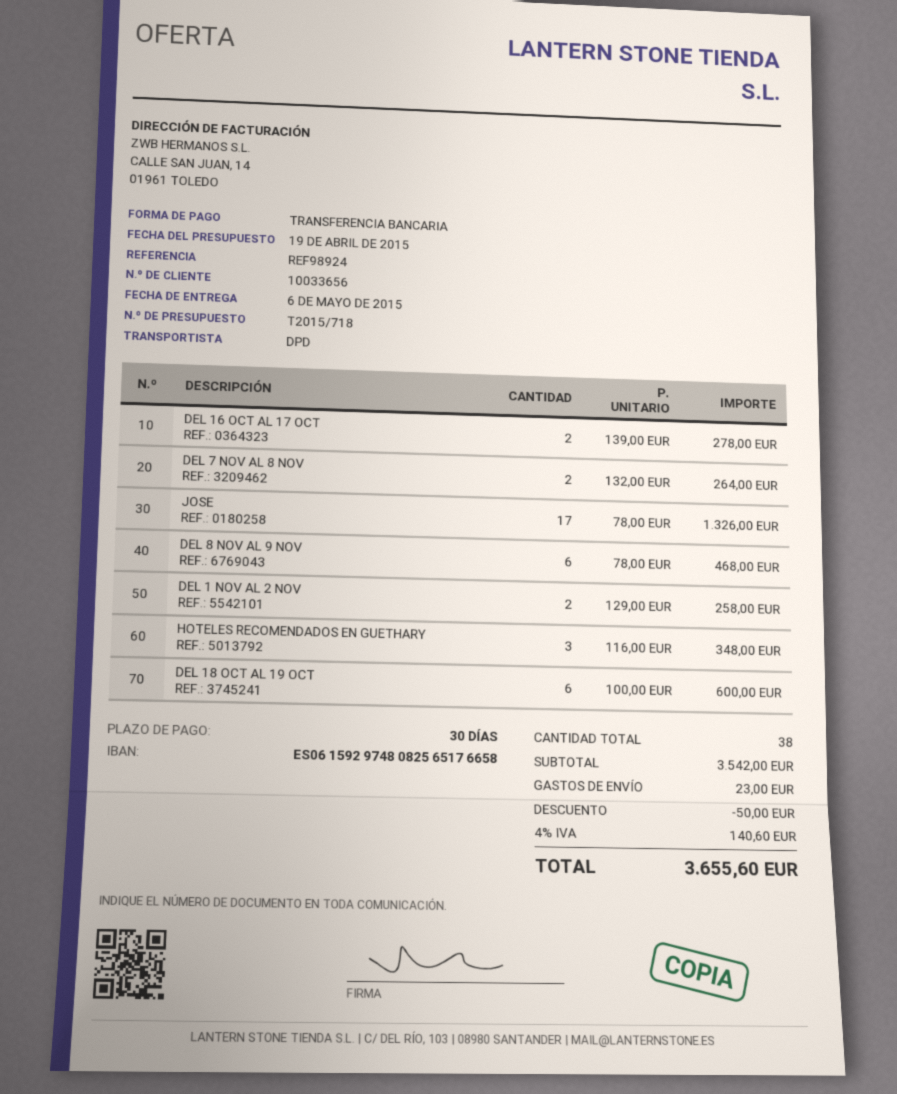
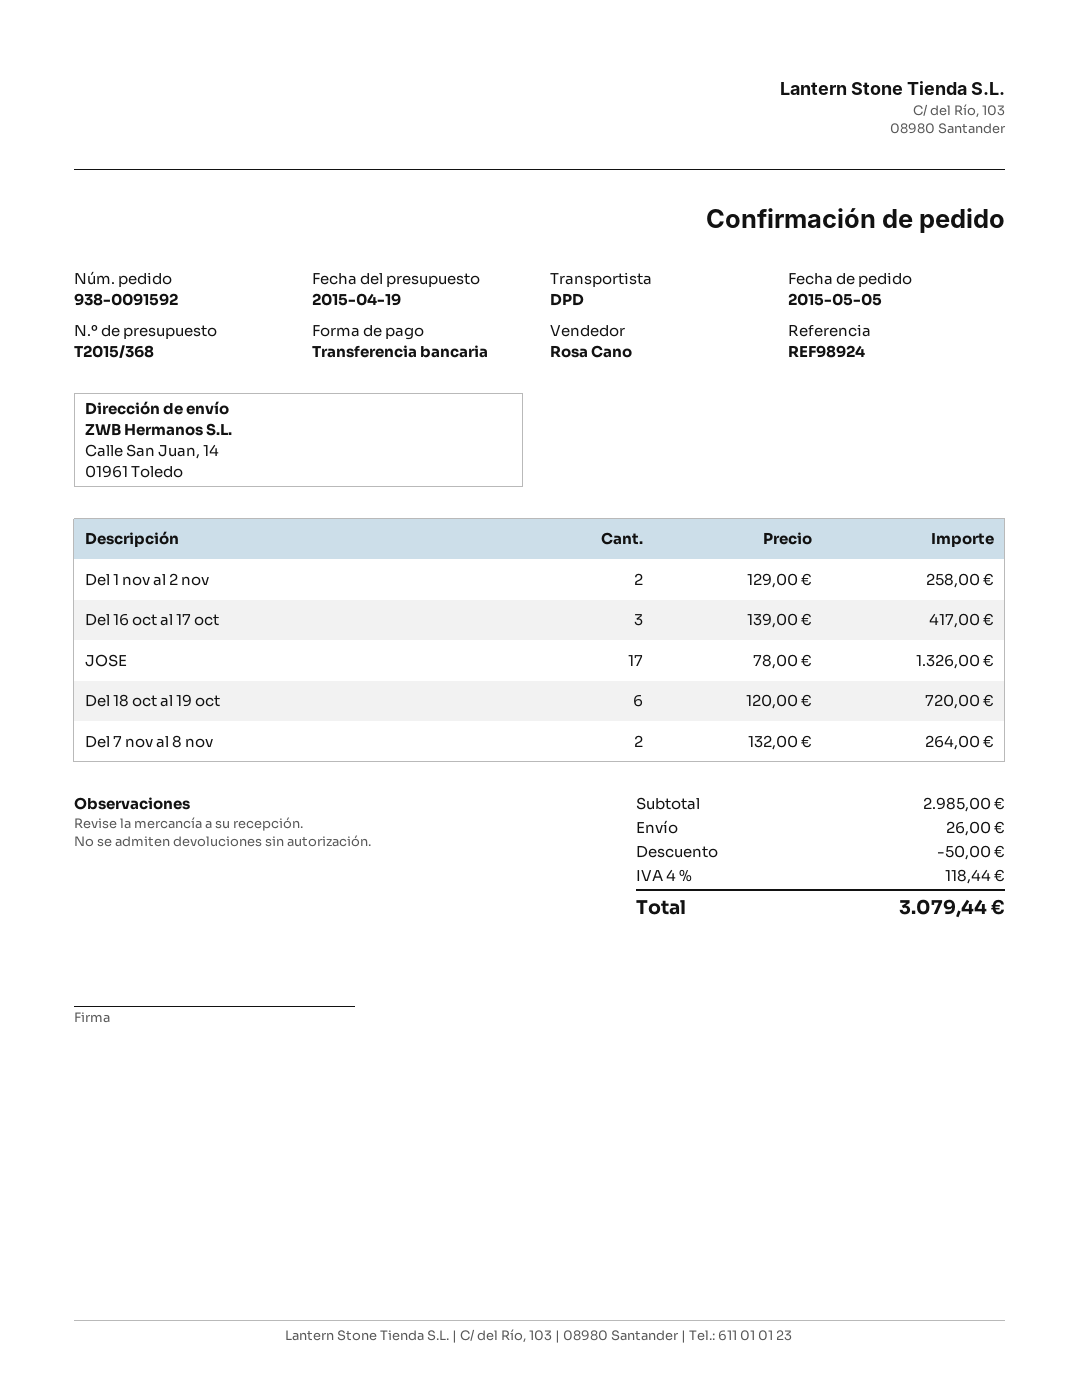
quote number: T2015/718 -> T2015/368
DEL 16 OCT AL 17 OCT: 2 x 139.00 = 278.00 -> 3 x 139.00 = 417.00
DEL 8 NOV AL 9 NOV: 6 x 78.00 = 468.00 -> none
HOTELES RECOMENDADOS EN GUETHARY: 3 x 116.00 = 348.00 -> none
DEL 18 OCT AL 19 OCT: 6 x 100.00 = 600.00 -> 6 x 120.00 = 720.00
subtotal: 3542.00 -> 2985.00
shipping: 23.00 -> 26.00
tax: 4% = 140.60 -> 4% = 118.44
total: 3655.60 -> 3079.44

